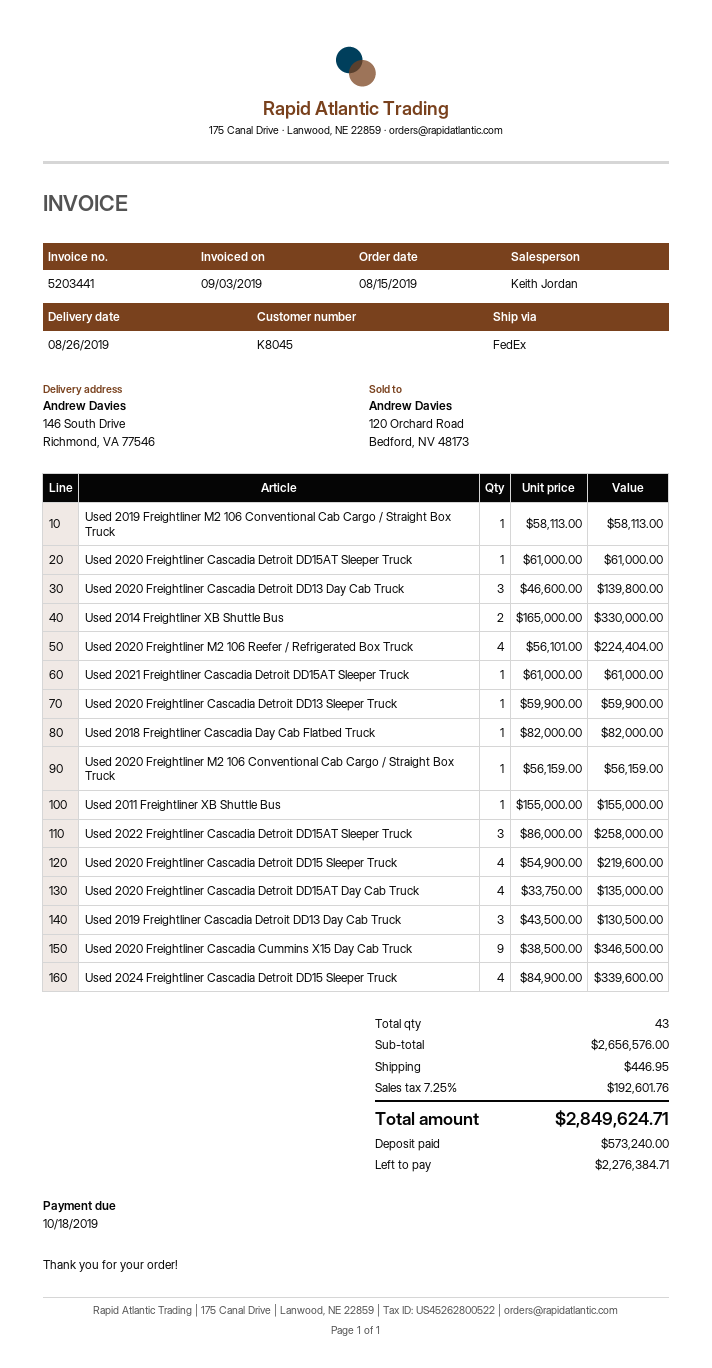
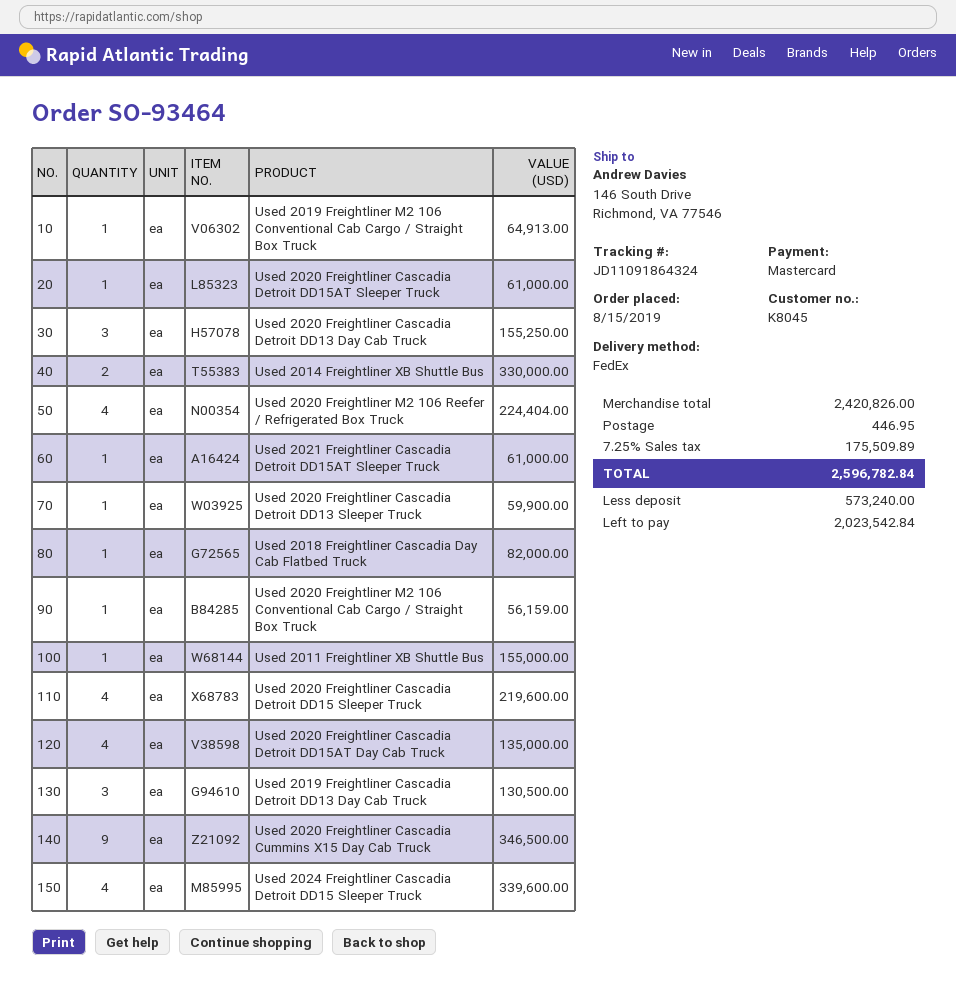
Used 2019 Freightliner M2 106 Conventional Cab Cargo / Straight Box Truck: 1 for 58113.00 -> 1 for 64913.00
Used 2020 Freightliner Cascadia Detroit DD13 Day Cab Truck: 3 for 139800.00 -> 3 for 155250.00
Used 2022 Freightliner Cascadia Detroit DD15AT Sleeper Truck: 3 for 258000.00 -> none
subtotal: 2656576.00 -> 2420826.00
tax: 7.25% = 192601.76 -> 7.25% = 175509.89
total: 2849624.71 -> 2596782.84
balance: 2276384.71 -> 2023542.84

